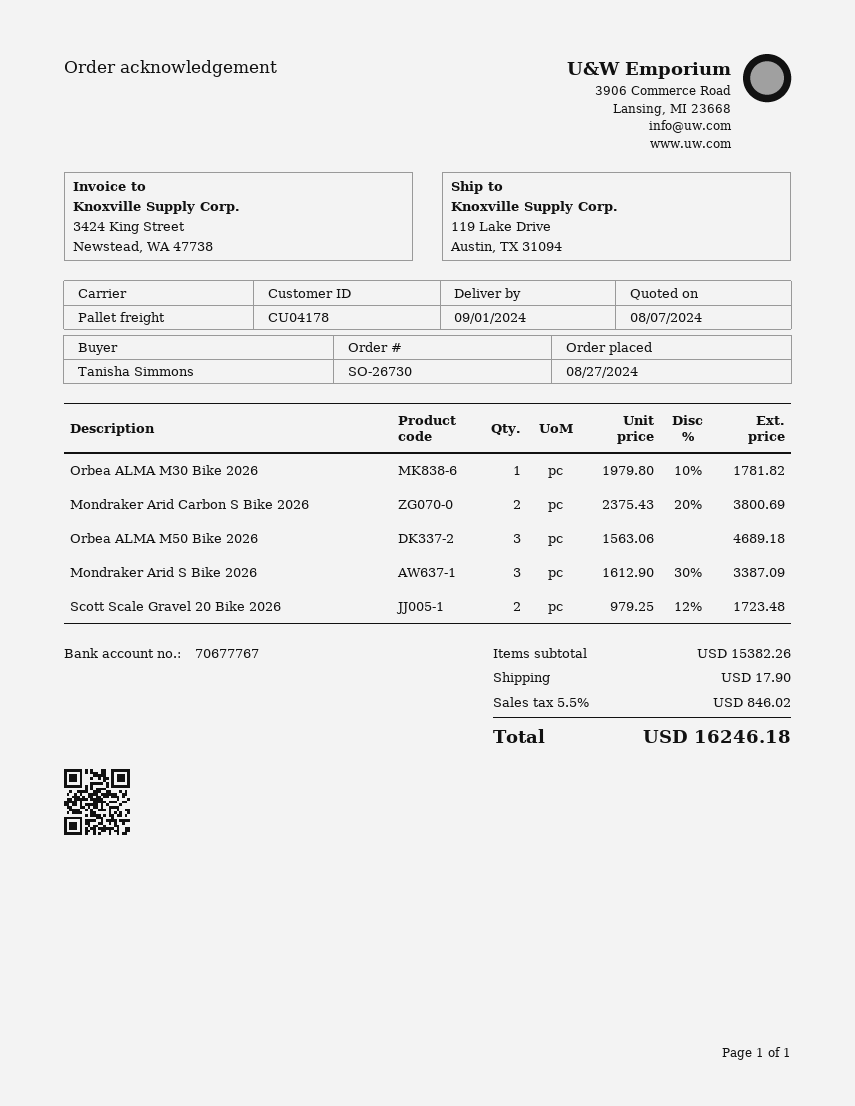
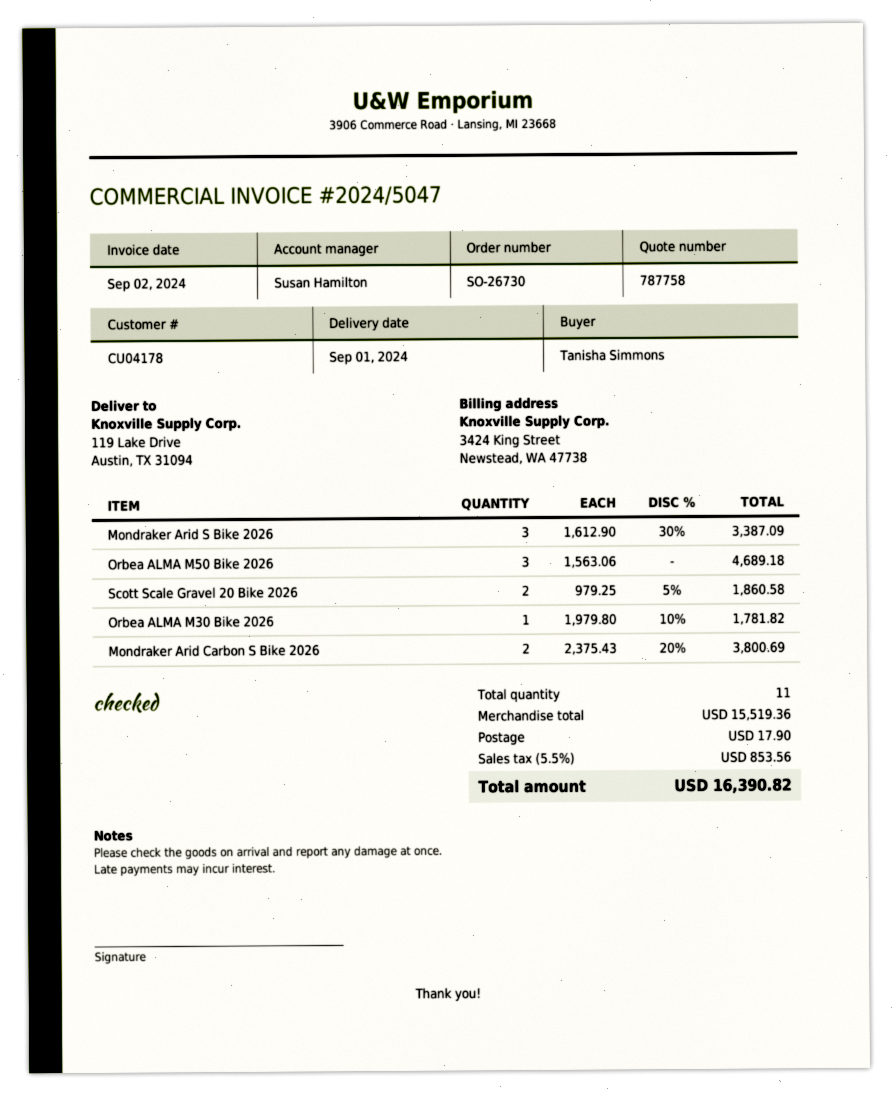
Scott Scale Gravel 20 Bike 2026: 2 x 979.25 - 12% = 1723.48 -> 2 x 979.25 - 5% = 1860.58
subtotal: 15382.26 -> 15519.36
tax: 5.5% = 846.02 -> 5.5% = 853.56
total: 16246.18 -> 16390.82

